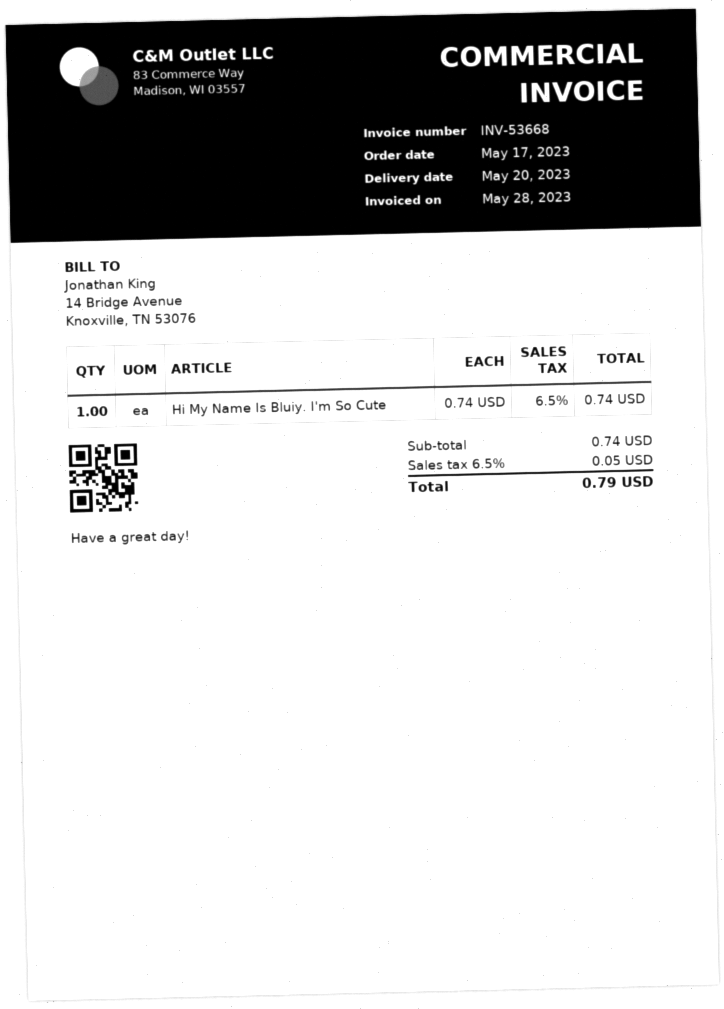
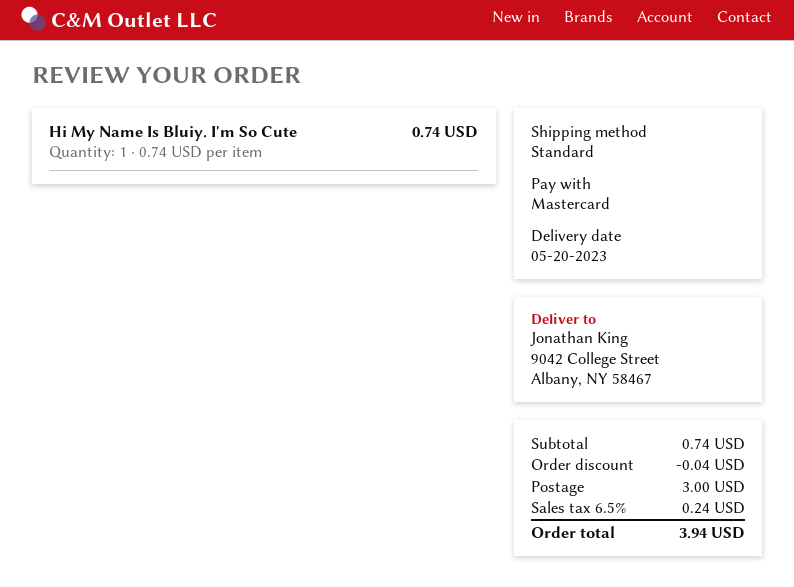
discount: none -> 0.04
shipping: none -> 3.00
tax: 6.5% = 0.05 -> 6.5% = 0.24
total: 0.79 -> 3.94

